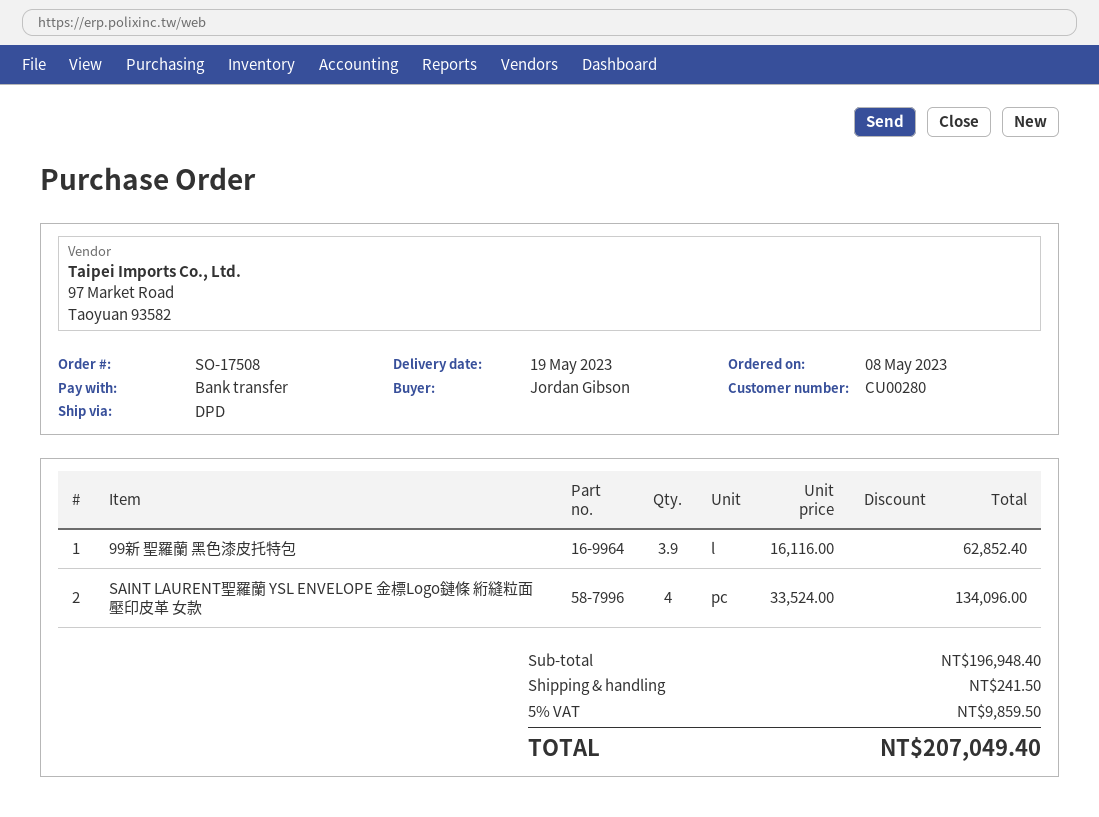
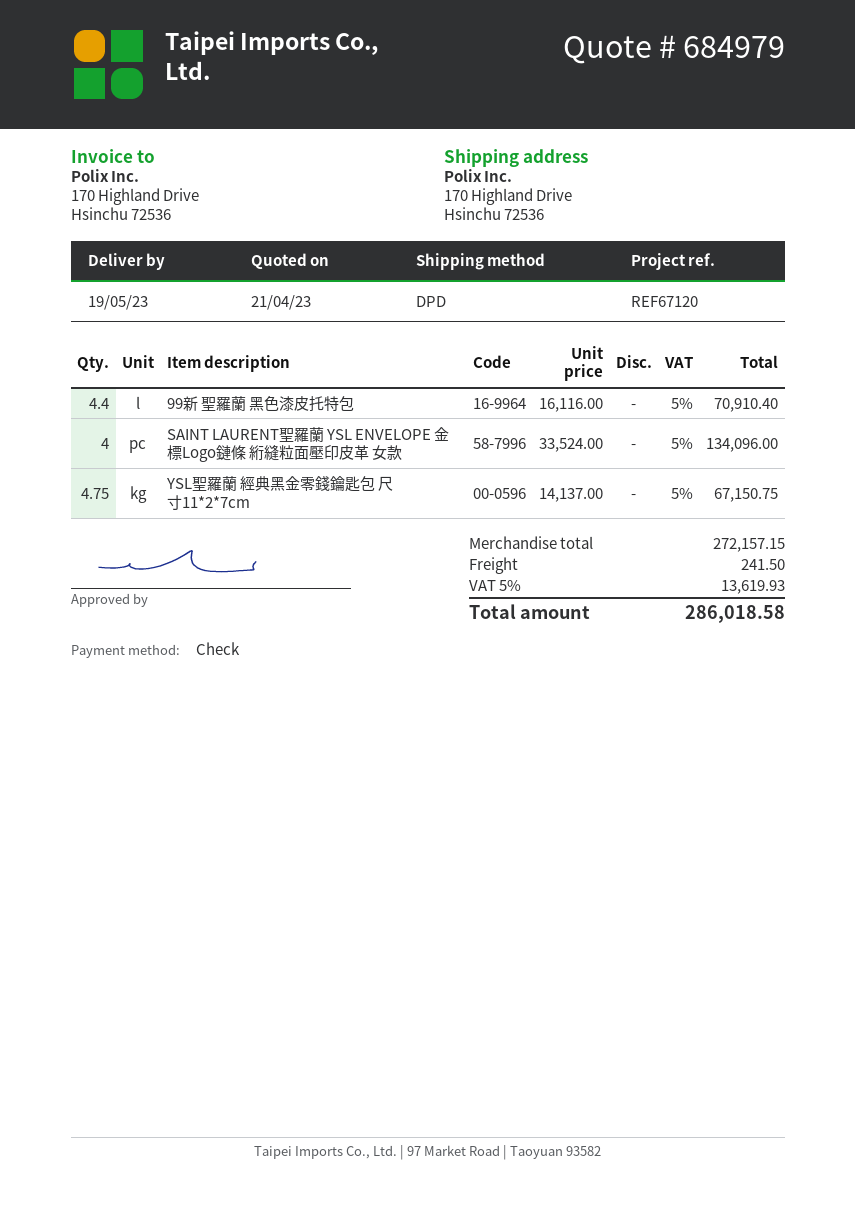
payment method: bank transfer -> cheque
99新 聖羅蘭 黑色漆皮托特包: 3.9 x 16116.00 = 62852.40 -> 4.4 x 16116.00 = 70910.40
YSL聖羅蘭 經典黑金零錢鑰匙包 尺寸11*2*7cm: none -> 4.75 x 14137.00 = 67150.75
subtotal: 196948.40 -> 272157.15
tax: 5% = 9859.50 -> 5% = 13619.93
total: 207049.40 -> 286018.58

